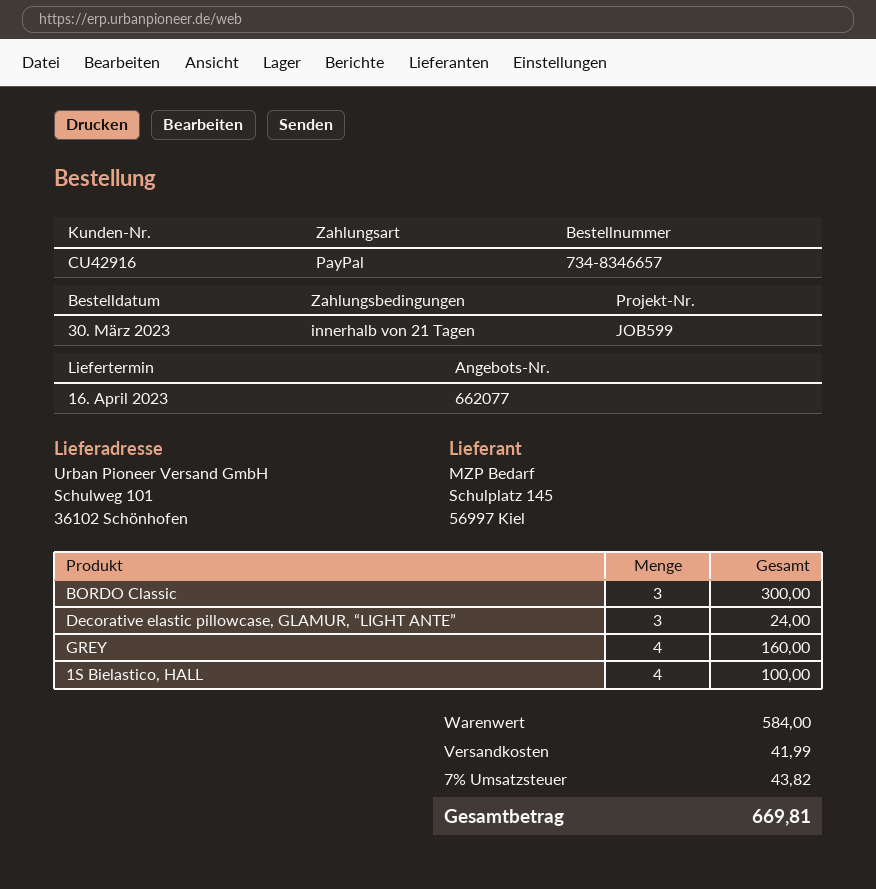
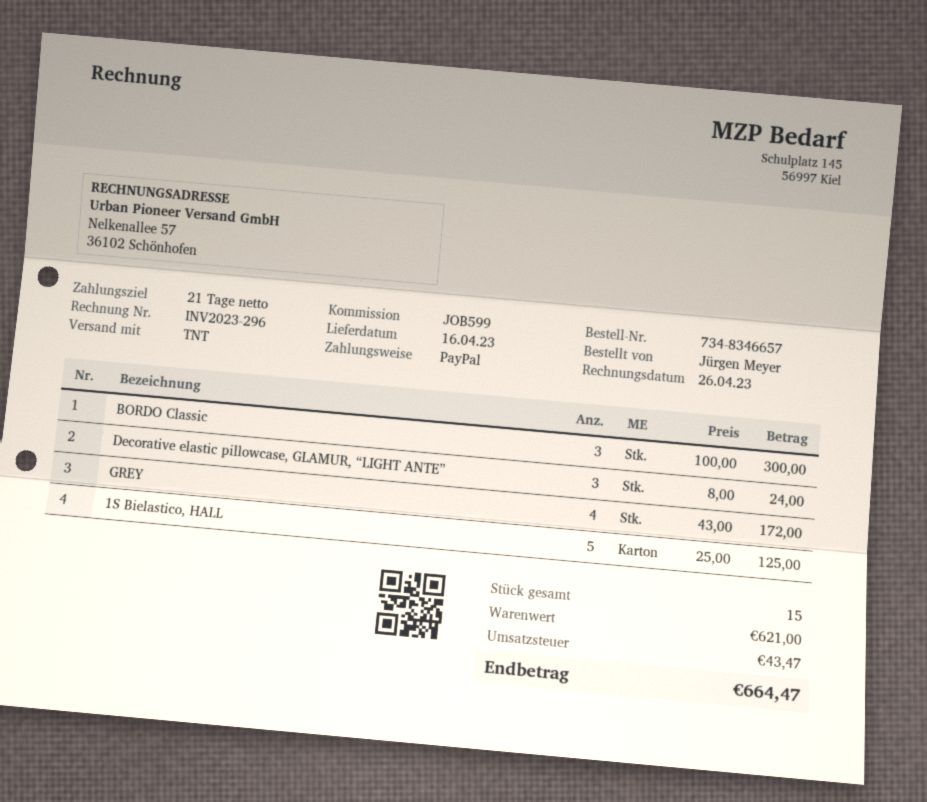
GREY: 4 for 160.00 -> 4 for 172.00
1S Bielastico, HALL: 4 for 100.00 -> 5 for 125.00
subtotal: 584.00 -> 621.00
shipping: 41.99 -> none
tax: 43.82 -> 43.47
total: 669.81 -> 664.47

